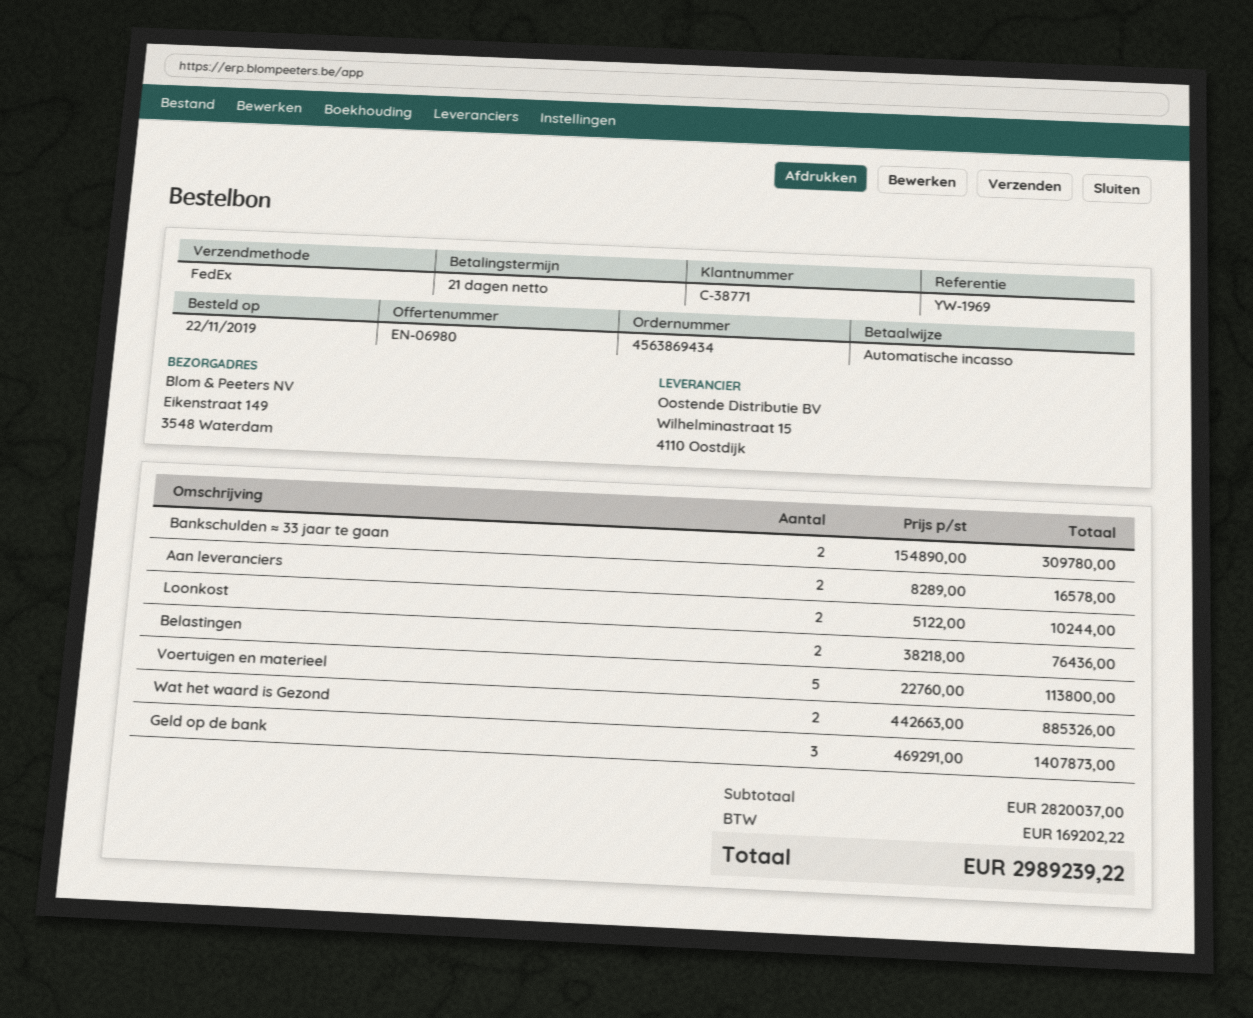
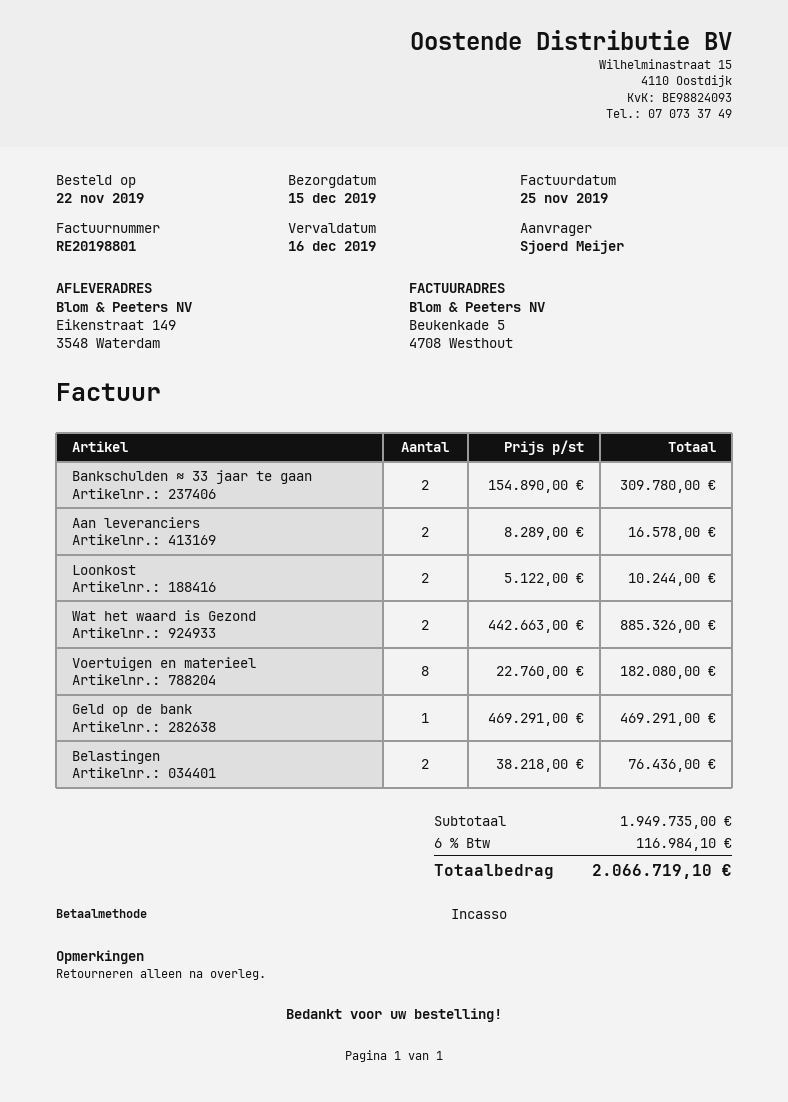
Voertuigen en materieel: 5 x 22760.00 = 113800.00 -> 8 x 22760.00 = 182080.00
Geld op de bank: 3 x 469291.00 = 1407873.00 -> 1 x 469291.00 = 469291.00
subtotal: 2820037.00 -> 1949735.00
tax: 169202.22 -> 116984.10
total: 2989239.22 -> 2066719.10

